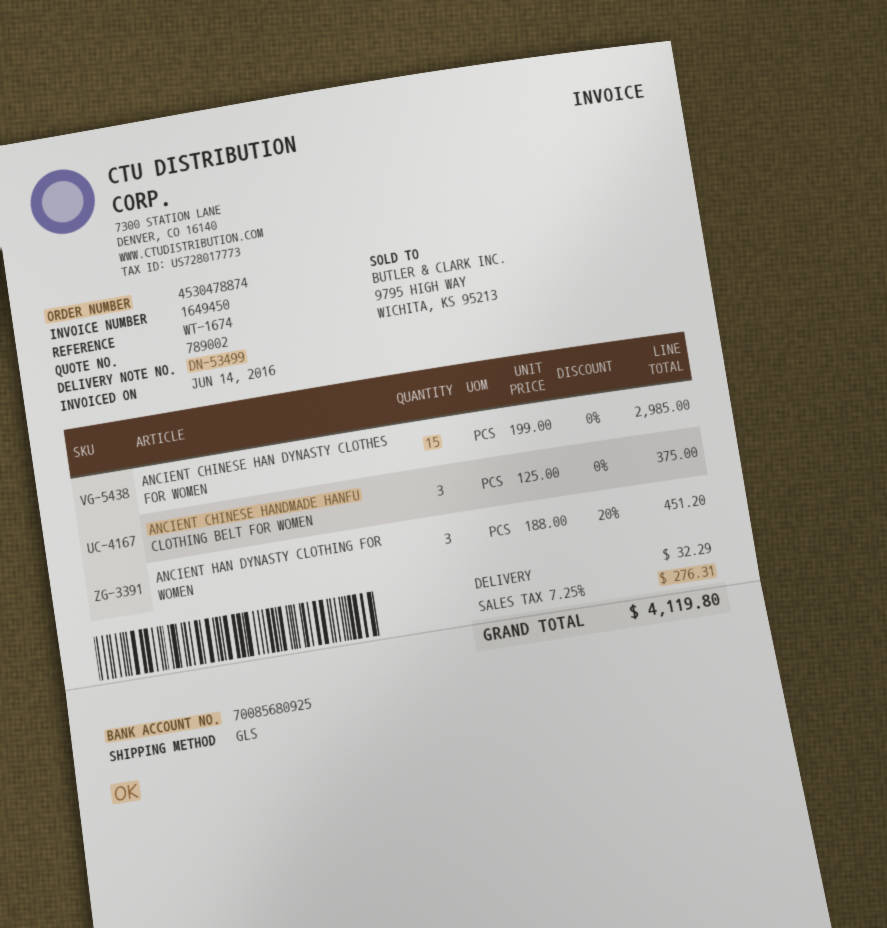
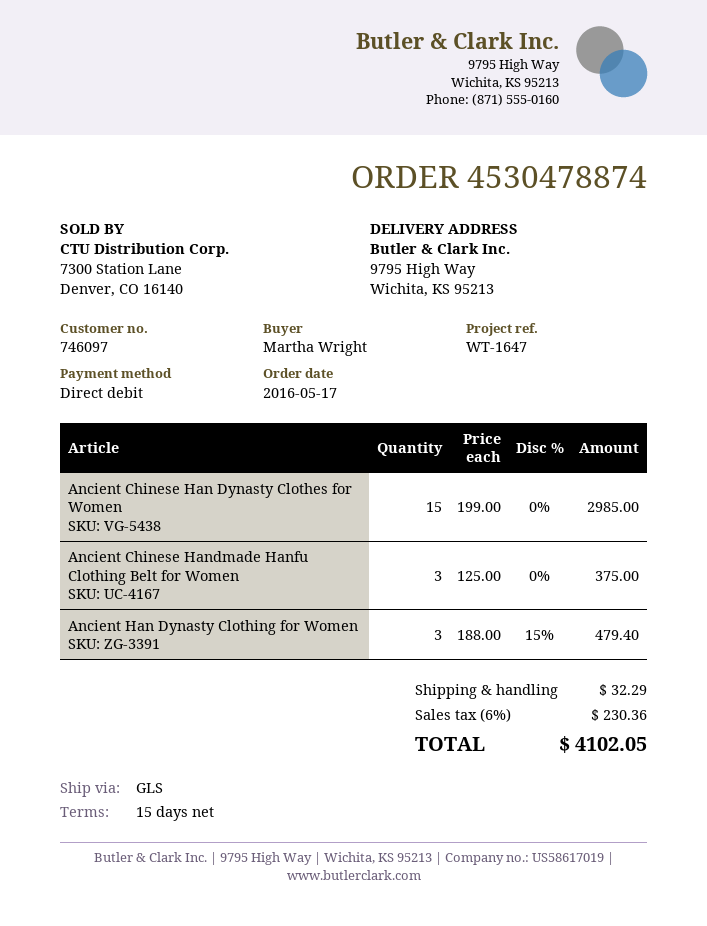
reference: WT-1674 -> WT-1647
ANCIENT HAN DYNASTY CLOTHING FOR WOMEN: 3 x 188.00 - 20% = 451.20 -> 3 x 188.00 - 15% = 479.40
tax: 7.25% = 276.31 -> 6% = 230.36
total: 4119.80 -> 4102.05

